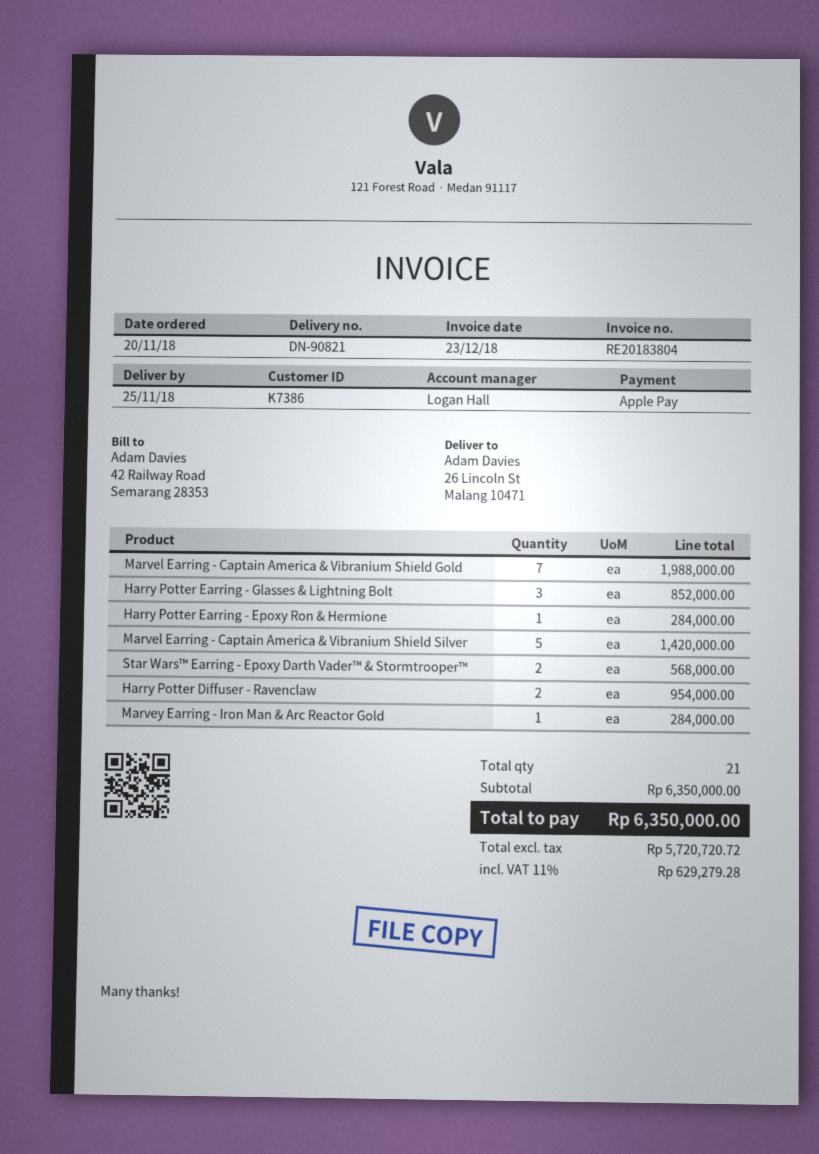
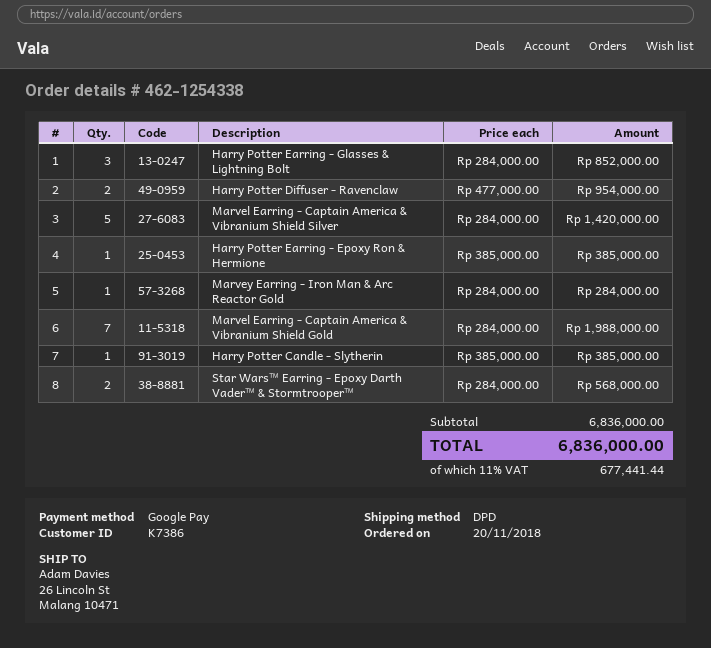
payment method: Apple Pay -> Google Pay
Harry Potter Earring - Epoxy Ron & Hermione: 1 for 284000.00 -> 1 for 385000.00
Harry Potter Candle - Slytherin: none -> 1 for 385000.00
subtotal: 6350000.00 -> 6836000.00
tax: 11% = 629279.28 -> 11% = 677441.44
total: 6350000.00 -> 6836000.00

